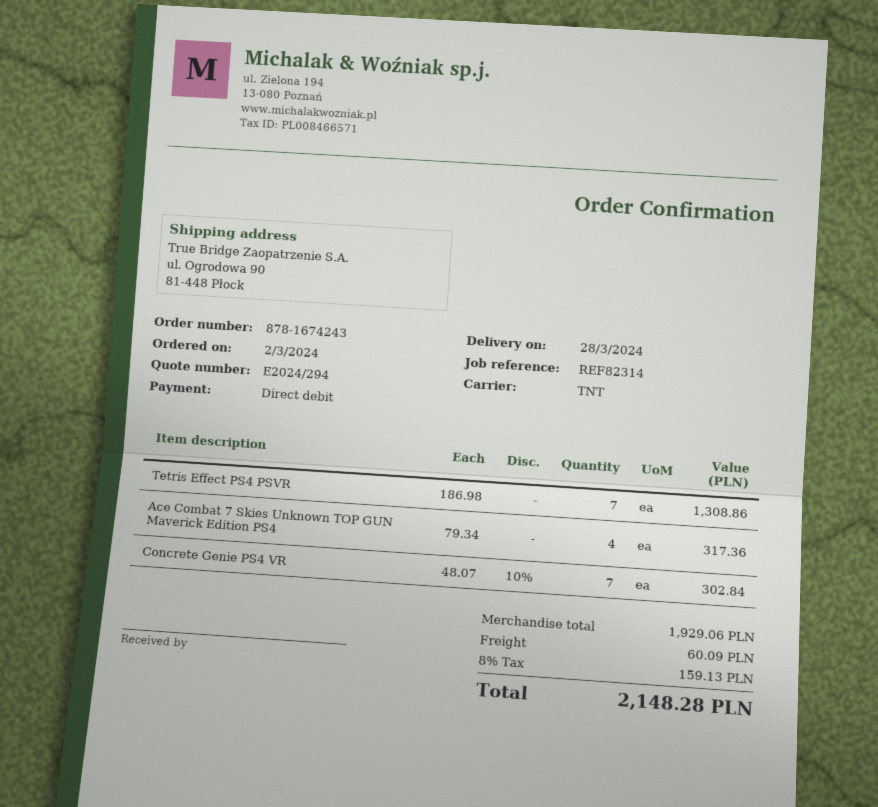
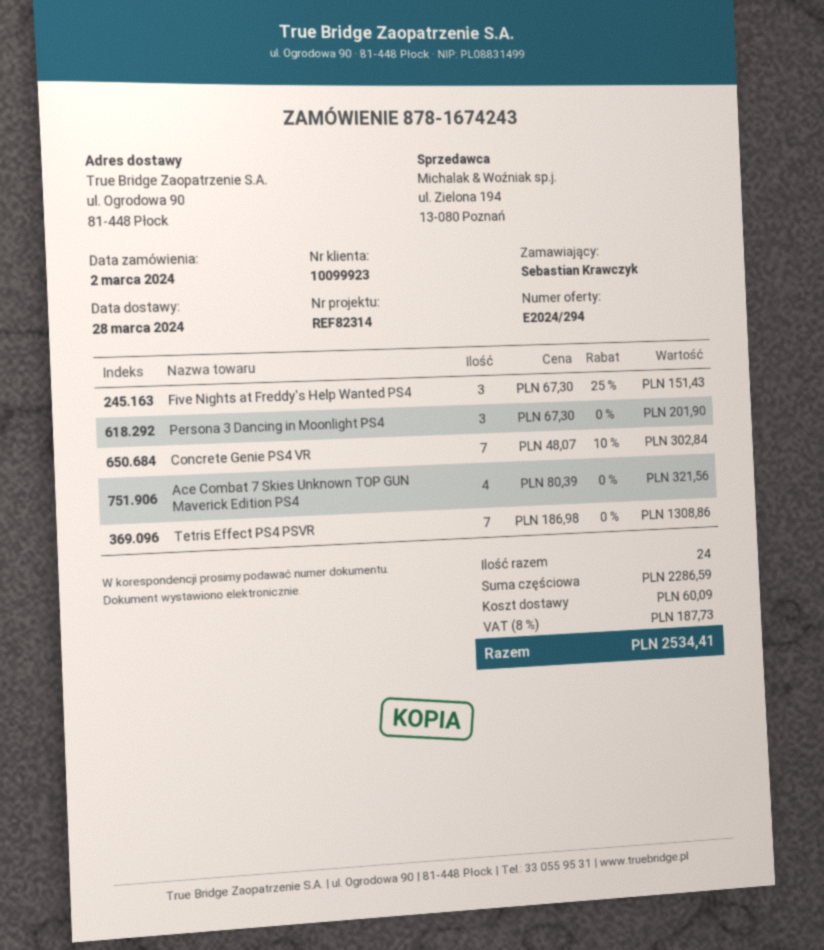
Ace Combat 7 Skies Unknown TOP GUN Maverick Edition PS4: 4 x 79.34 = 317.36 -> 4 x 80.39 = 321.56
Five Nights at Freddy's Help Wanted PS4: none -> 3 x 67.30 - 25% = 151.43
Persona 3 Dancing in Moonlight PS4: none -> 3 x 67.30 = 201.90
subtotal: 1929.06 -> 2286.59
tax: 8% = 159.13 -> 8% = 187.73
total: 2148.28 -> 2534.41

